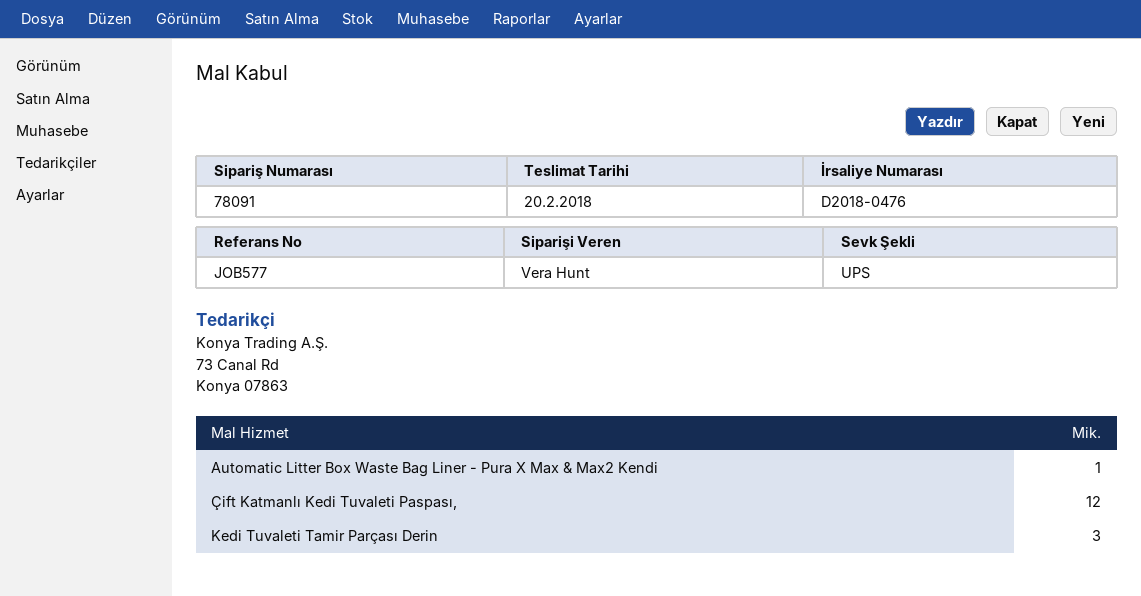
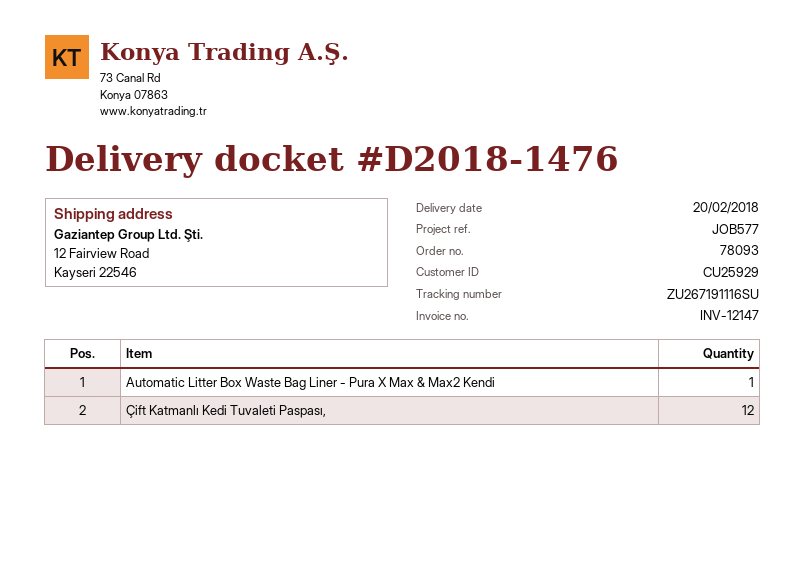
order number: 78091 -> 78093
delivery note number: D2018-0476 -> D2018-1476
Kedi Tuvaleti Tamir Parçası Derin: 3 -> none

